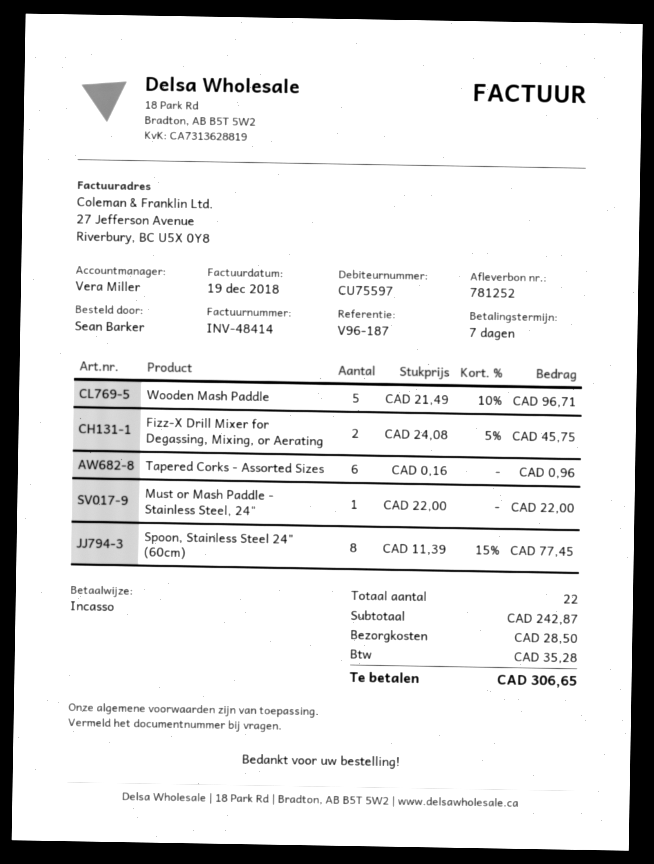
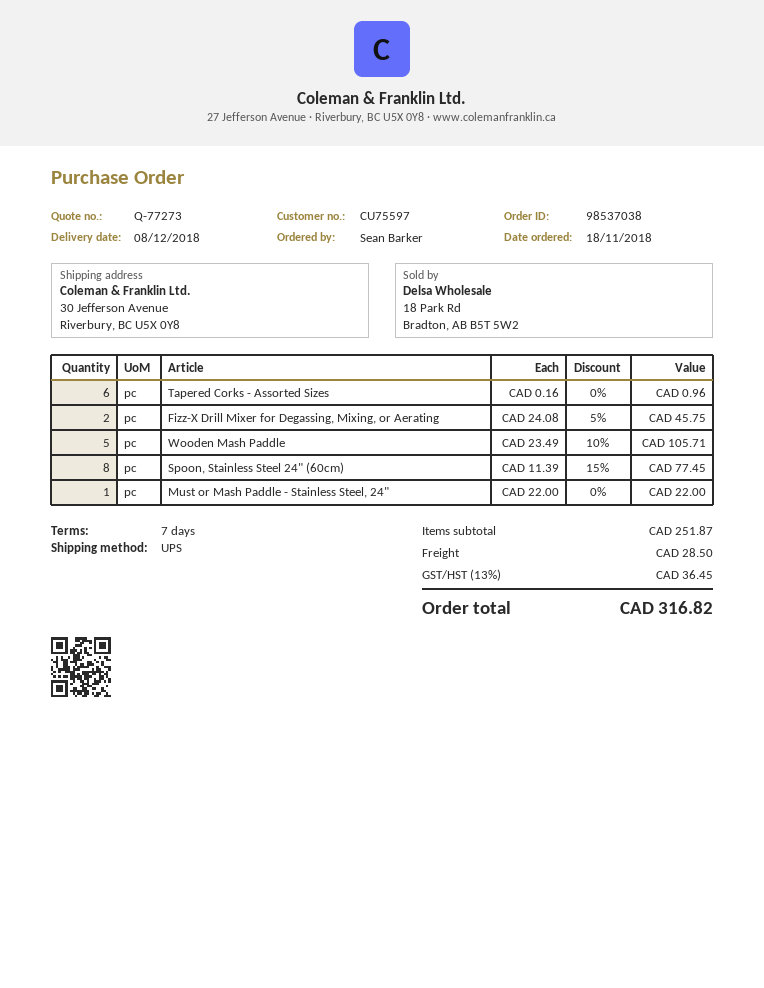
Wooden Mash Paddle: 5 x 21.49 - 10% = 96.71 -> 5 x 23.49 - 10% = 105.71
subtotal: 242.87 -> 251.87
tax: 35.28 -> 36.45
total: 306.65 -> 316.82

